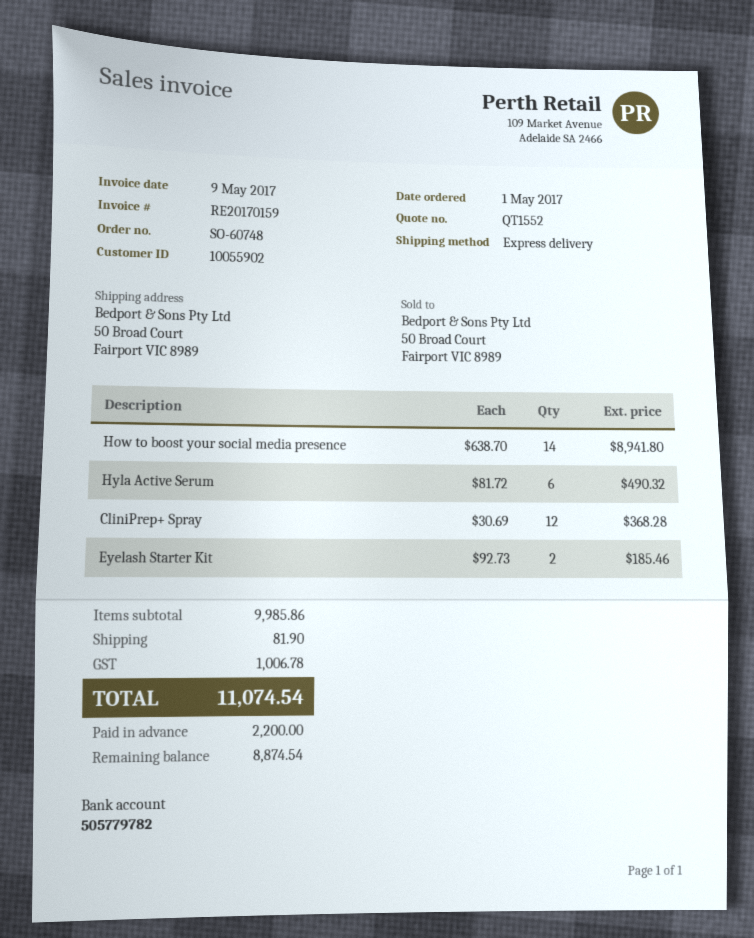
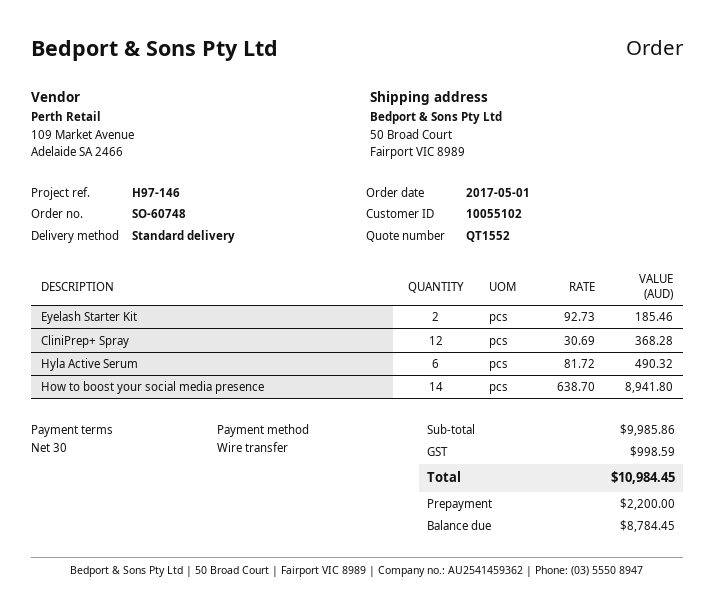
customer number: 10055902 -> 10055102
shipping method: express -> standard
shipping: 81.90 -> none
tax: 1006.78 -> 998.59
total: 11074.54 -> 10984.45
balance: 8874.54 -> 8784.45

